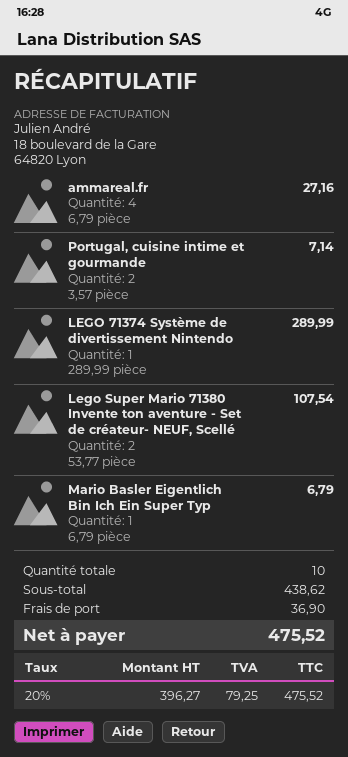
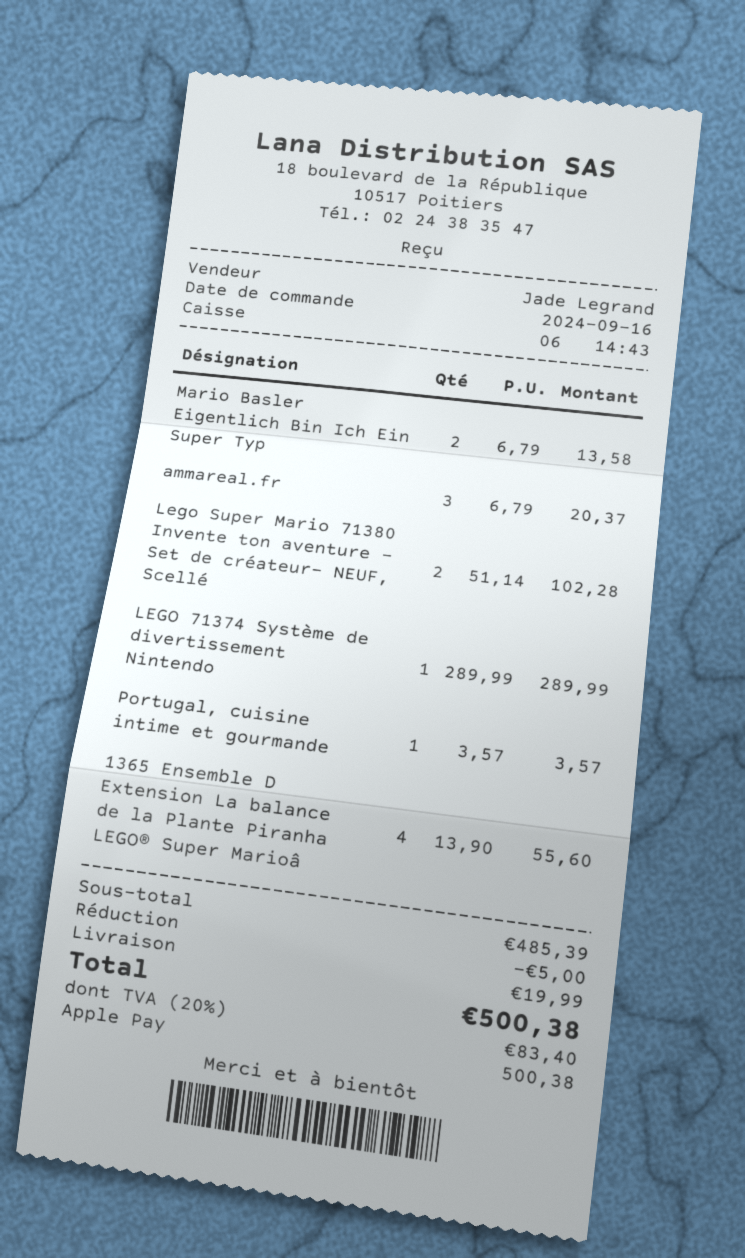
ammareal.fr: 4 x 6.79 = 27.16 -> 3 x 6.79 = 20.37
Portugal, cuisine intime et gourmande: 2 x 3.57 = 7.14 -> 1 x 3.57 = 3.57
Lego Super Mario 71380 Invente ton aventure - Set de créateur- NEUF, Scellé: 2 x 53.77 = 107.54 -> 2 x 51.14 = 102.28
Mario Basler Eigentlich Bin Ich Ein Super Typ: 1 x 6.79 = 6.79 -> 2 x 6.79 = 13.58
1365 Ensemble D Extension La balance de la Plante Piranha LEGO® Super Marioâ: none -> 4 x 13.90 = 55.60
subtotal: 438.62 -> 485.39
discount: none -> 5.00
shipping: 36.90 -> 19.99
tax: 20% = 79.25 -> 20% = 83.40
total: 475.52 -> 500.38

